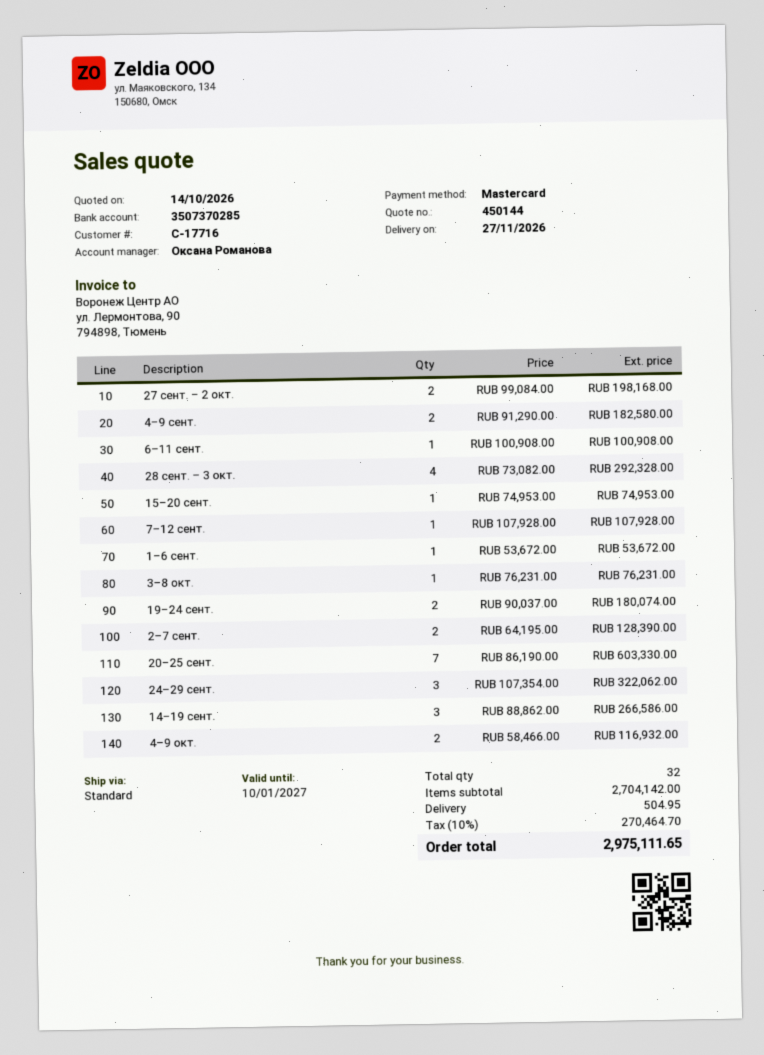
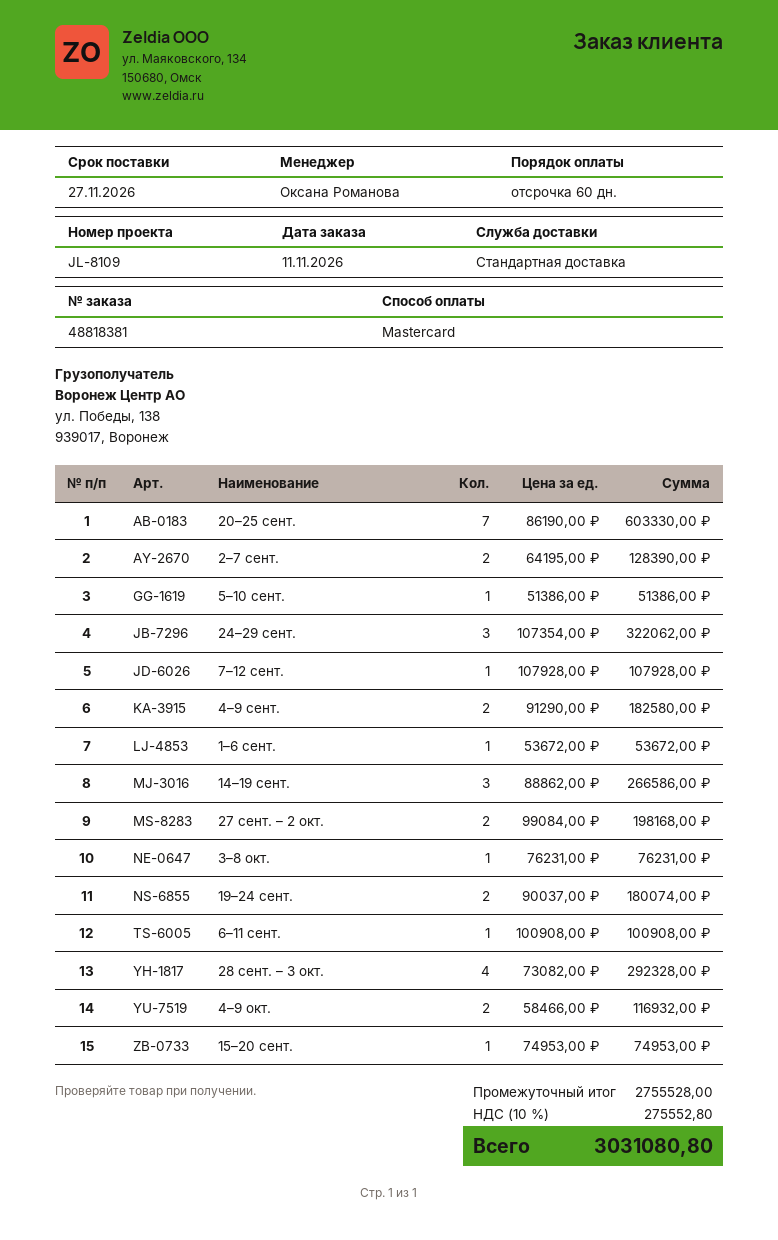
5–10 сент.: none -> 1 x 51386.00 = 51386.00
subtotal: 2704142.00 -> 2755528.00
shipping: 504.95 -> none
tax: 10% = 270464.70 -> 10% = 275552.80
total: 2975111.65 -> 3031080.80

